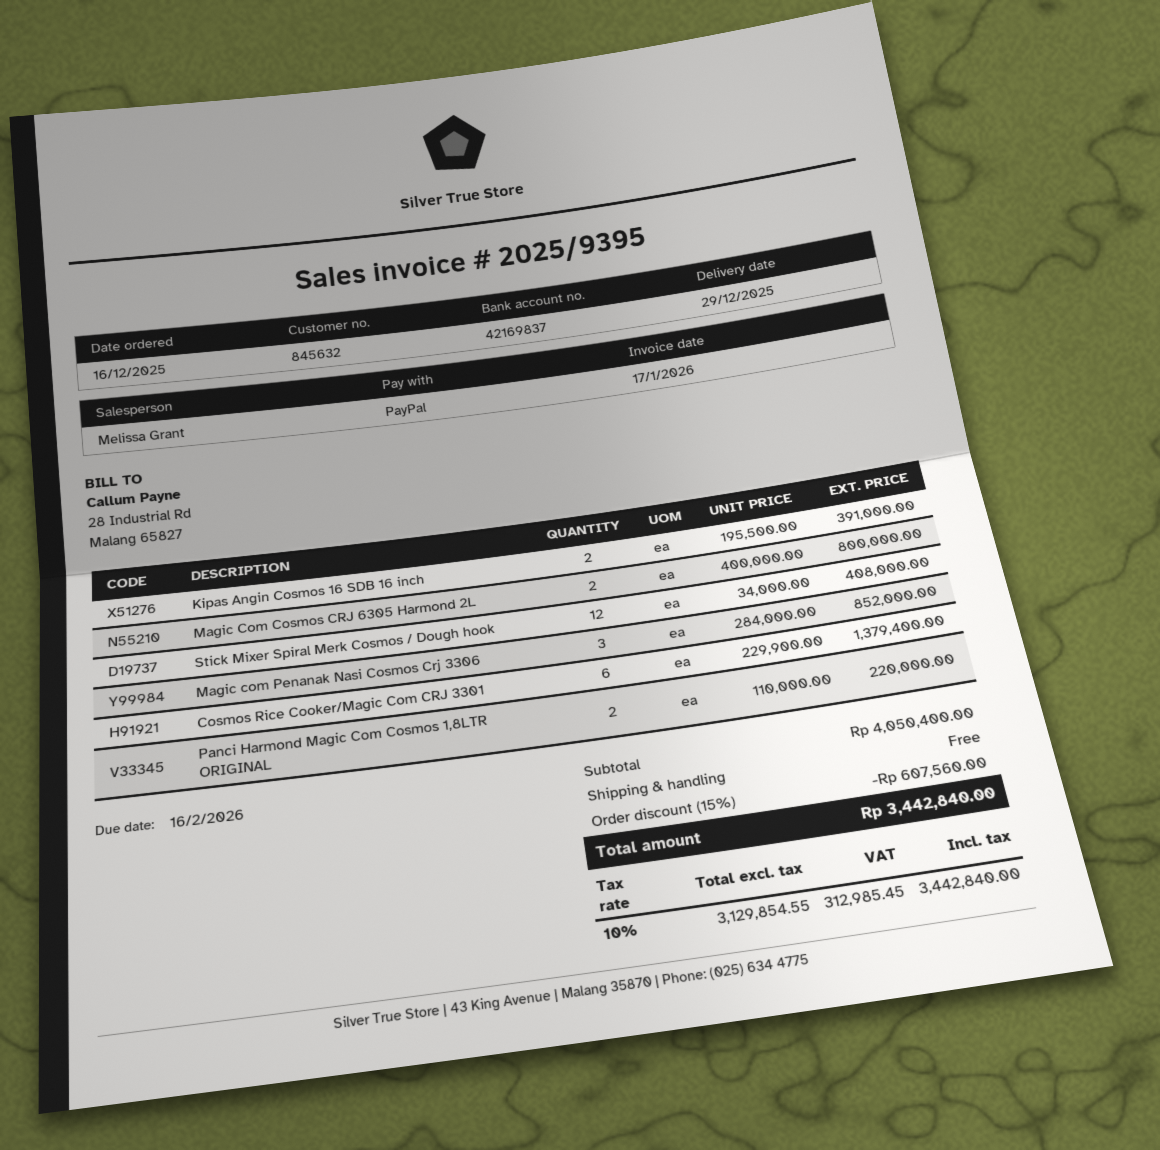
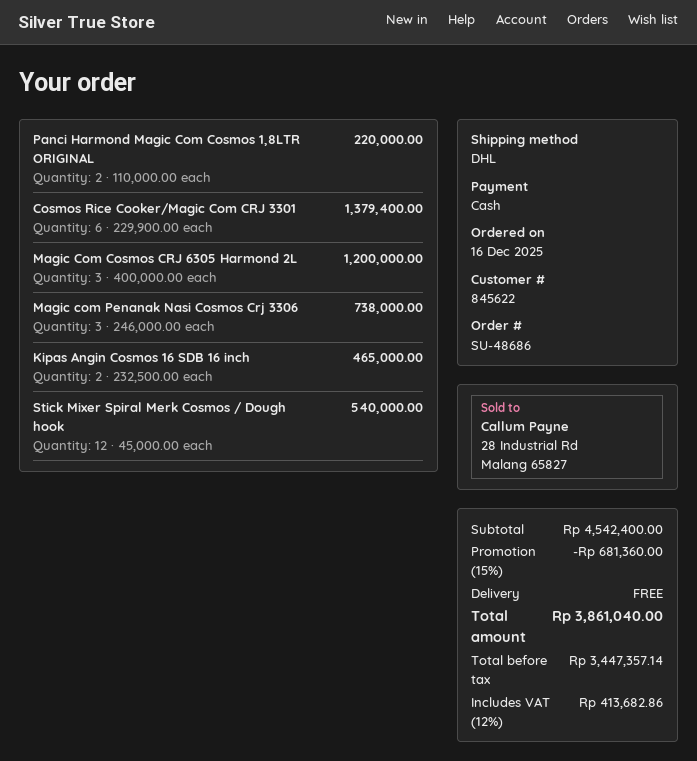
customer number: 845632 -> 845622
payment method: PayPal -> cash
Kipas Angin Cosmos 16 SDB 16 inch: 2 x 195500.00 = 391000.00 -> 2 x 232500.00 = 465000.00
Magic Com Cosmos CRJ 6305 Harmond 2L: 2 x 400000.00 = 800000.00 -> 3 x 400000.00 = 1200000.00
Stick Mixer Spiral Merk Cosmos / Dough hook: 12 x 34000.00 = 408000.00 -> 12 x 45000.00 = 540000.00
Magic com Penanak Nasi Cosmos Crj 3306: 3 x 284000.00 = 852000.00 -> 3 x 246000.00 = 738000.00
subtotal: 4050400.00 -> 4542400.00
discount: 15% = 607560.00 -> 15% = 681360.00
net: 3129854.55 -> 3447357.14
tax: 10% = 312985.45 -> 12% = 413682.86
total: 3442840.00 -> 3861040.00

